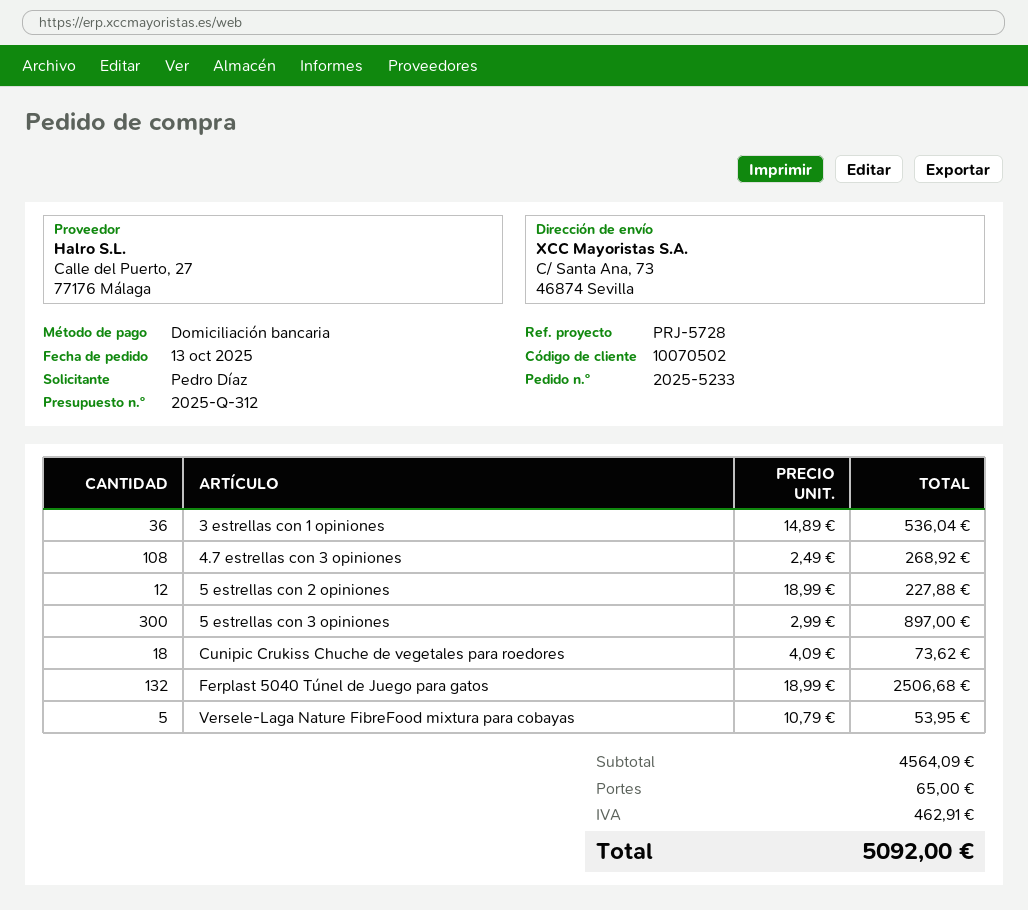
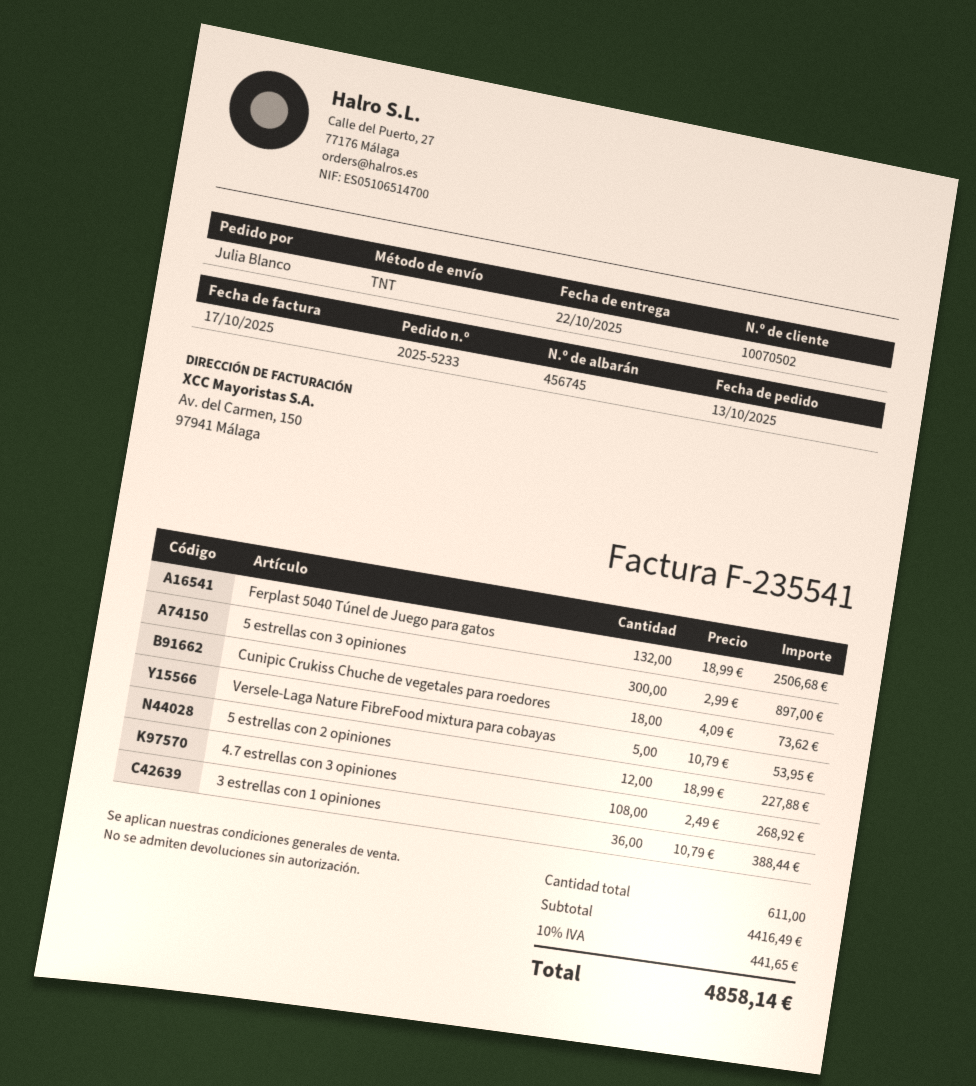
ordered by: Pedro Díaz -> Julia Blanco
3 estrellas con 1 opiniones: 36 x 14.89 = 536.04 -> 36 x 10.79 = 388.44
subtotal: 4564.09 -> 4416.49
shipping: 65.00 -> none
tax: 462.91 -> 441.65
total: 5092.00 -> 4858.14

